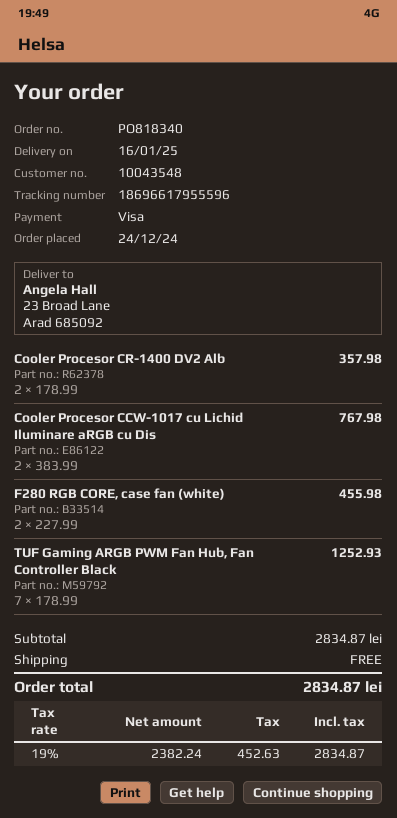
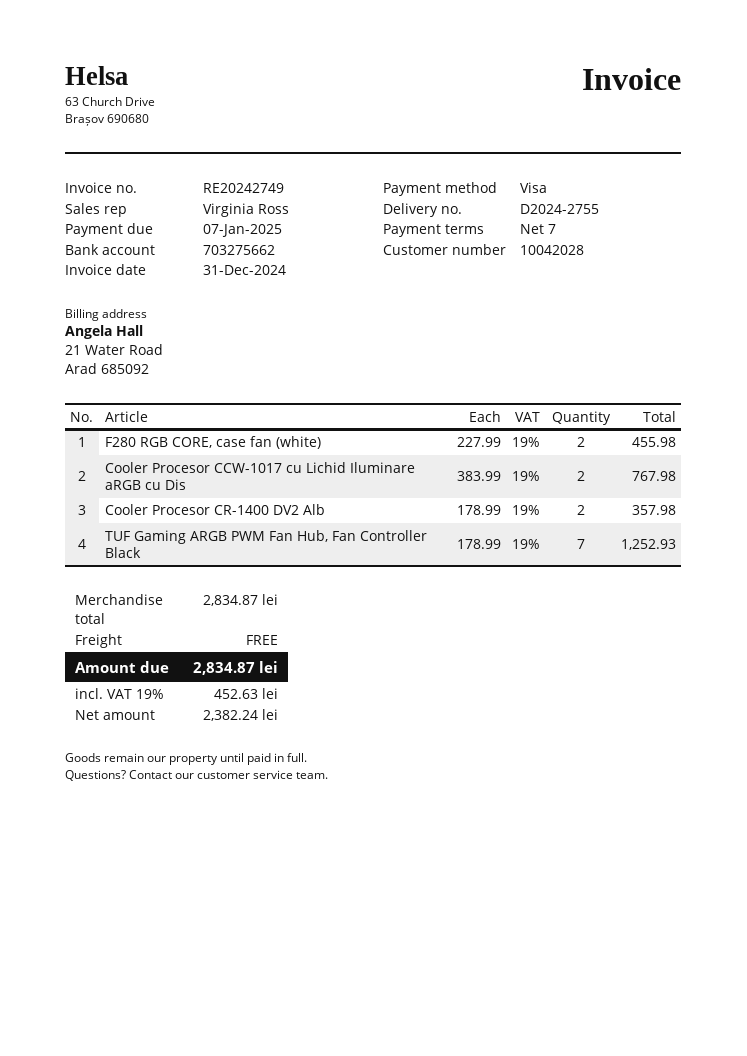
customer number: 10043548 -> 10042028

